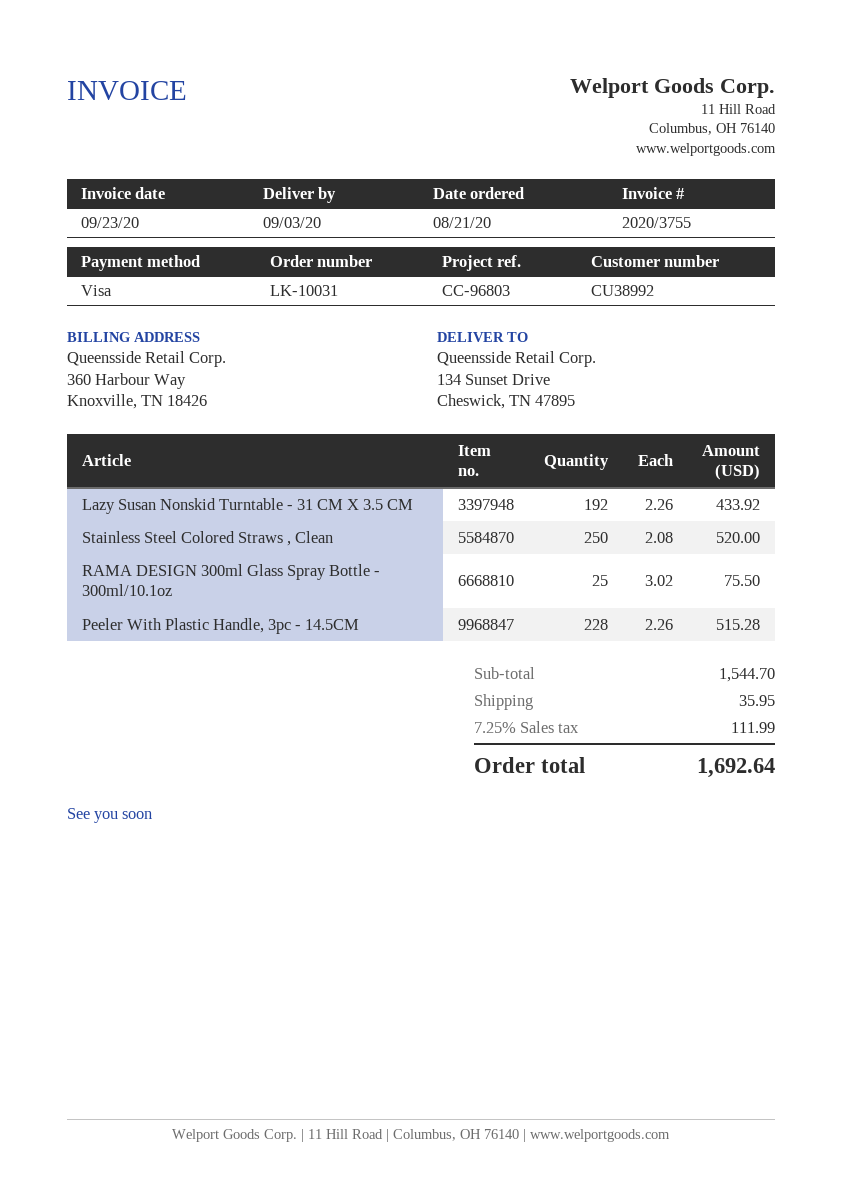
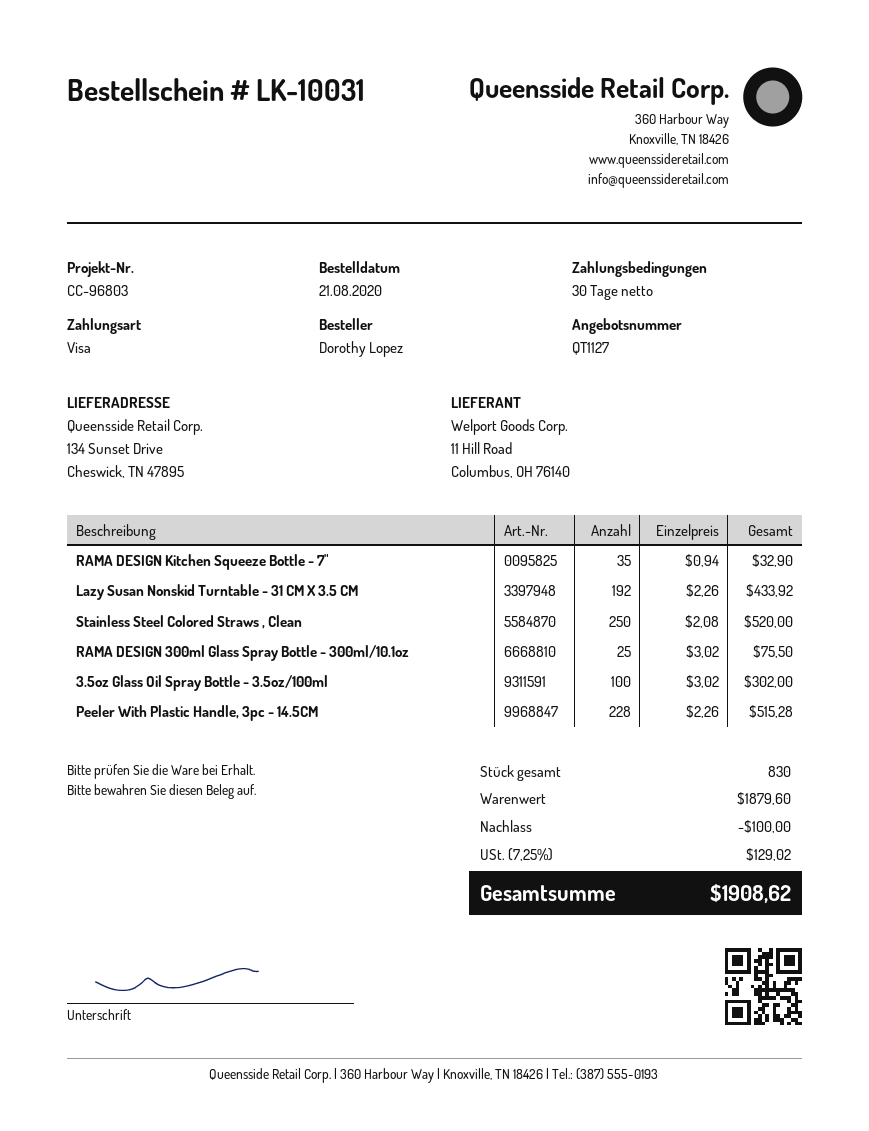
RAMA DESIGN Kitchen Squeeze Bottle - 7": none -> 35 x 0.94 = 32.90
3.5oz Glass Oil Spray Bottle - 3.5oz/100ml: none -> 100 x 3.02 = 302.00
subtotal: 1544.70 -> 1879.60
discount: none -> 100.00
shipping: 35.95 -> none
tax: 7.25% = 111.99 -> 7.25% = 129.02
total: 1692.64 -> 1908.62

